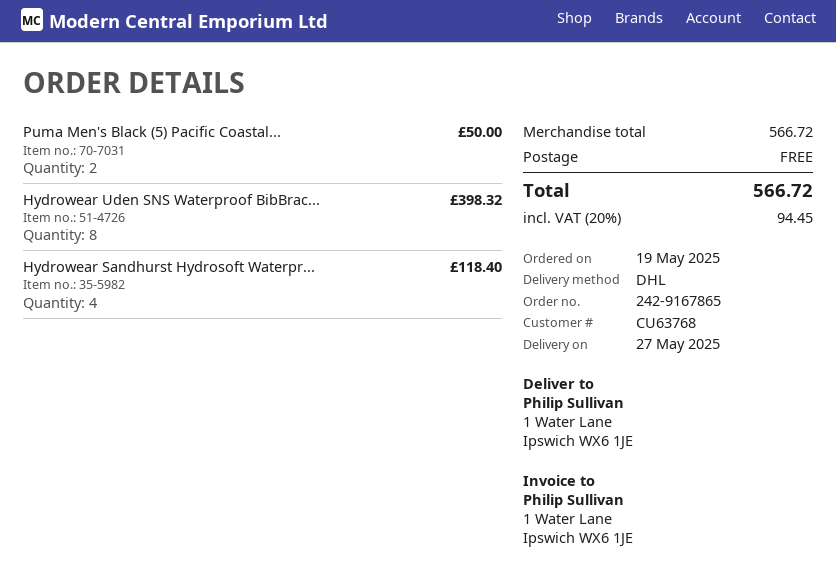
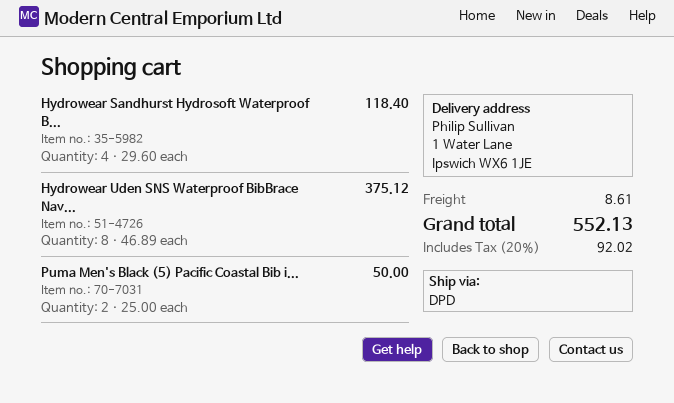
shipping method: DHL -> DPD
Hydrowear Uden SNS Waterproof BibBrac...: 8 for 398.32 -> 8 for 375.12
shipping: 0.00 -> 8.61
tax: 20% = 94.45 -> 20% = 92.02
total: 566.72 -> 552.13

